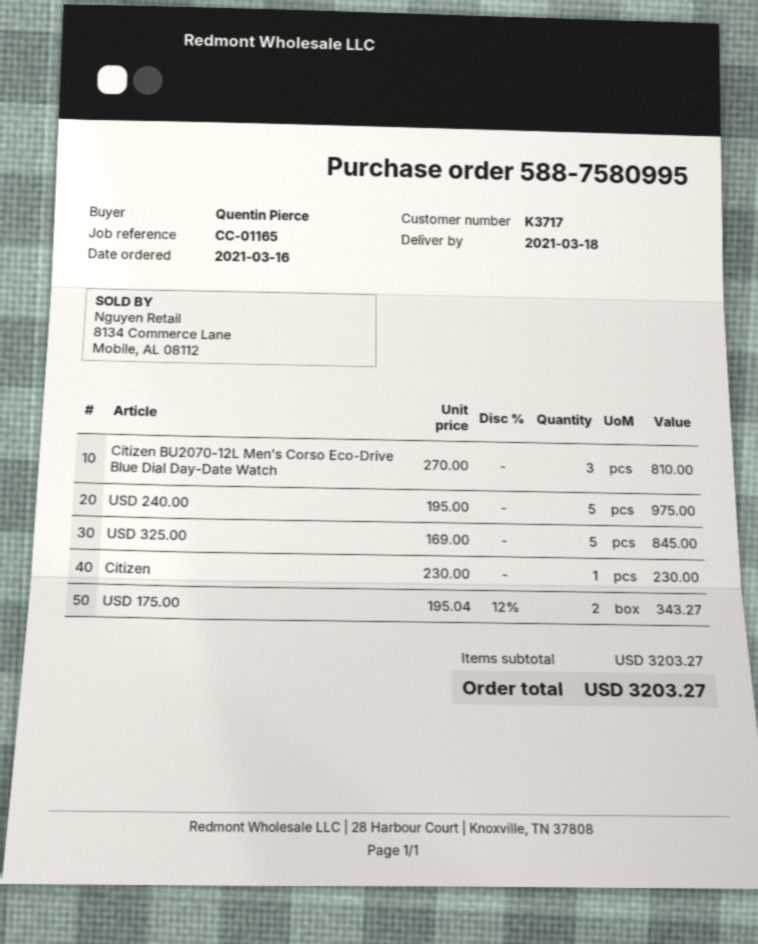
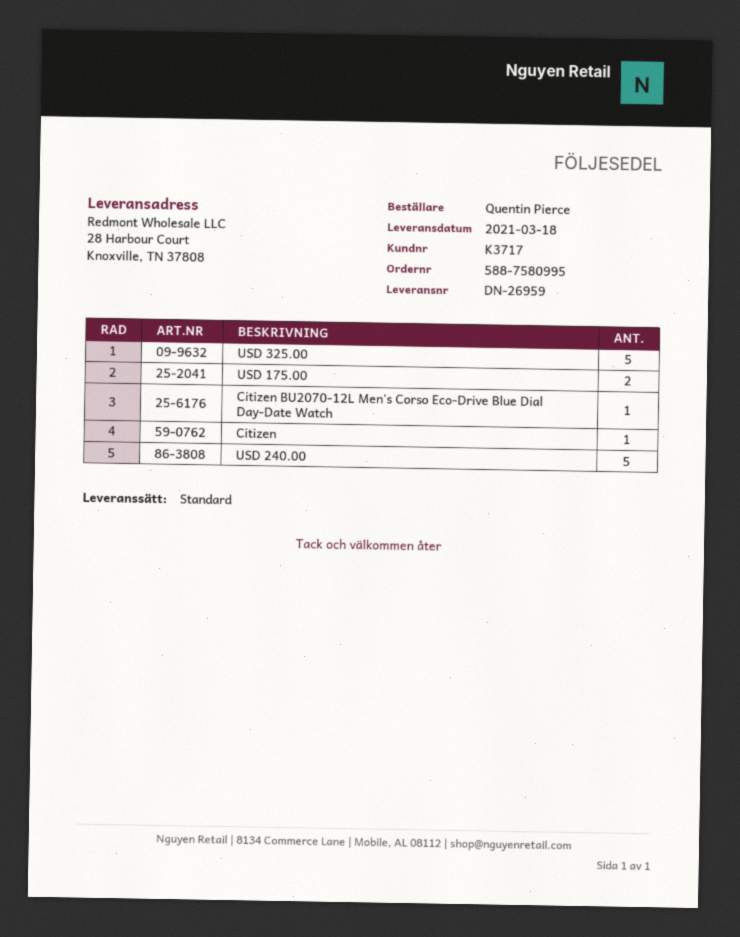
Citizen BU2070-12L Men's Corso Eco-Drive Blue Dial Day-Date Watch: 3 -> 1

